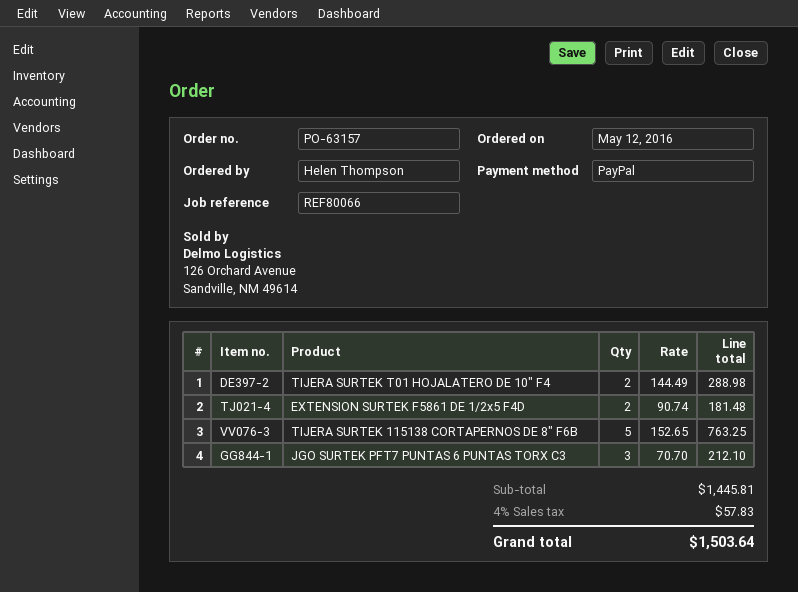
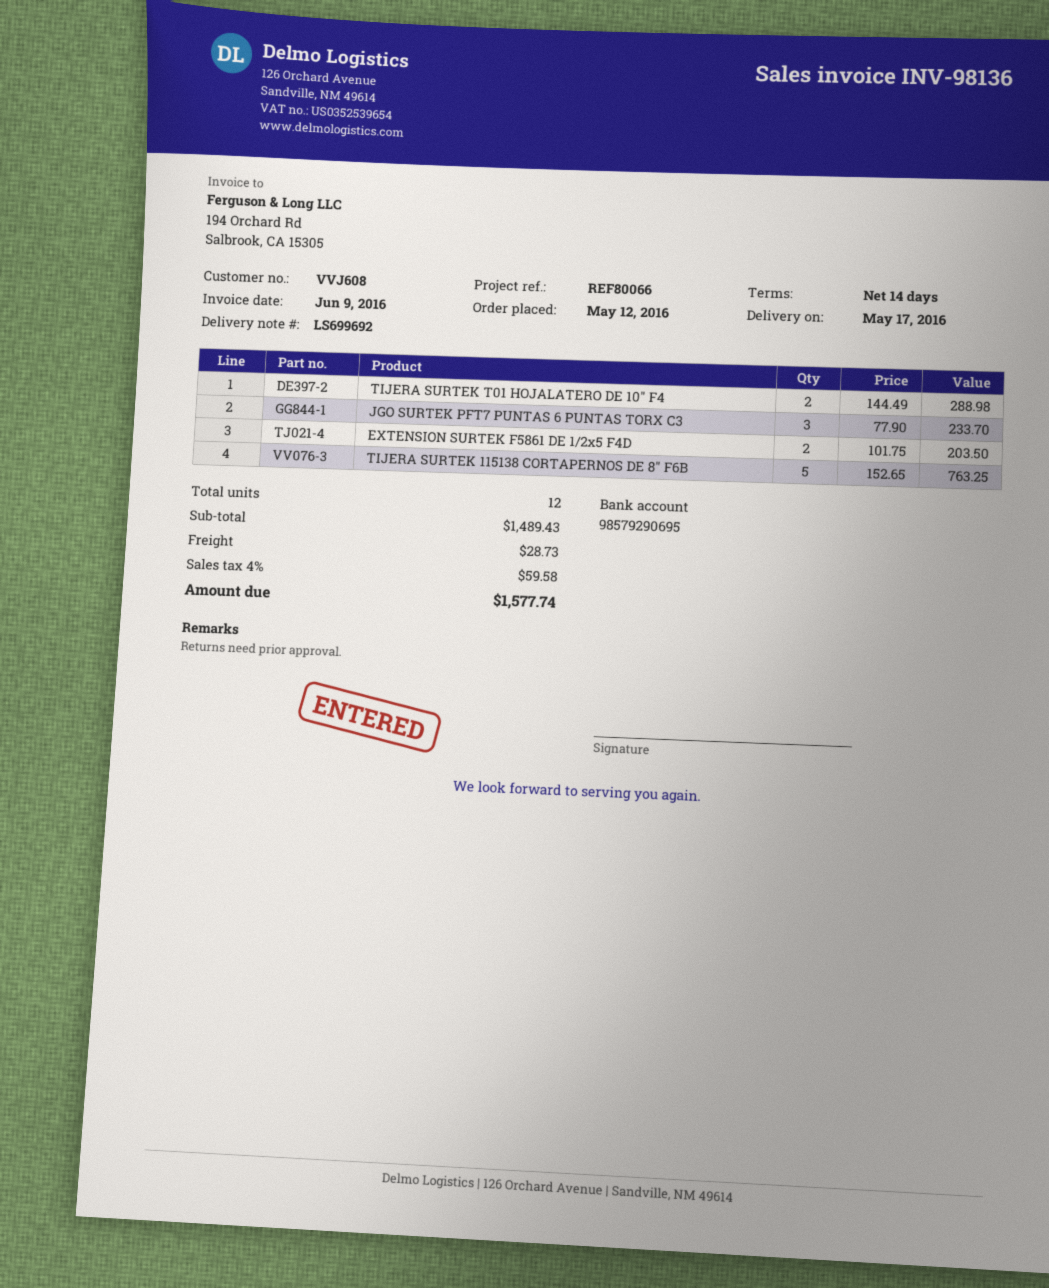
EXTENSION SURTEK F5861 DE 1/2x5 F4D: 2 x 90.74 = 181.48 -> 2 x 101.75 = 203.50
JGO SURTEK PFT7 PUNTAS 6 PUNTAS TORX C3: 3 x 70.70 = 212.10 -> 3 x 77.90 = 233.70
subtotal: 1445.81 -> 1489.43
shipping: none -> 28.73
tax: 4% = 57.83 -> 4% = 59.58
total: 1503.64 -> 1577.74

